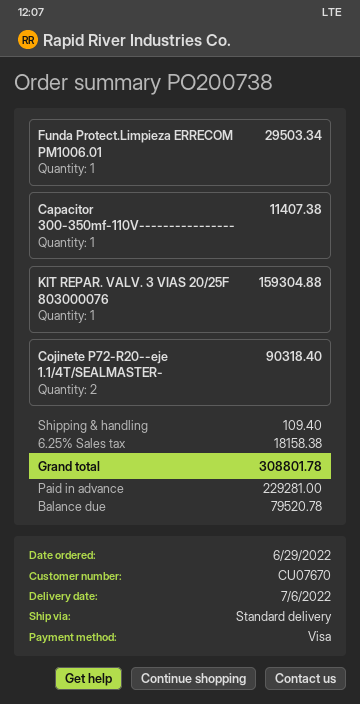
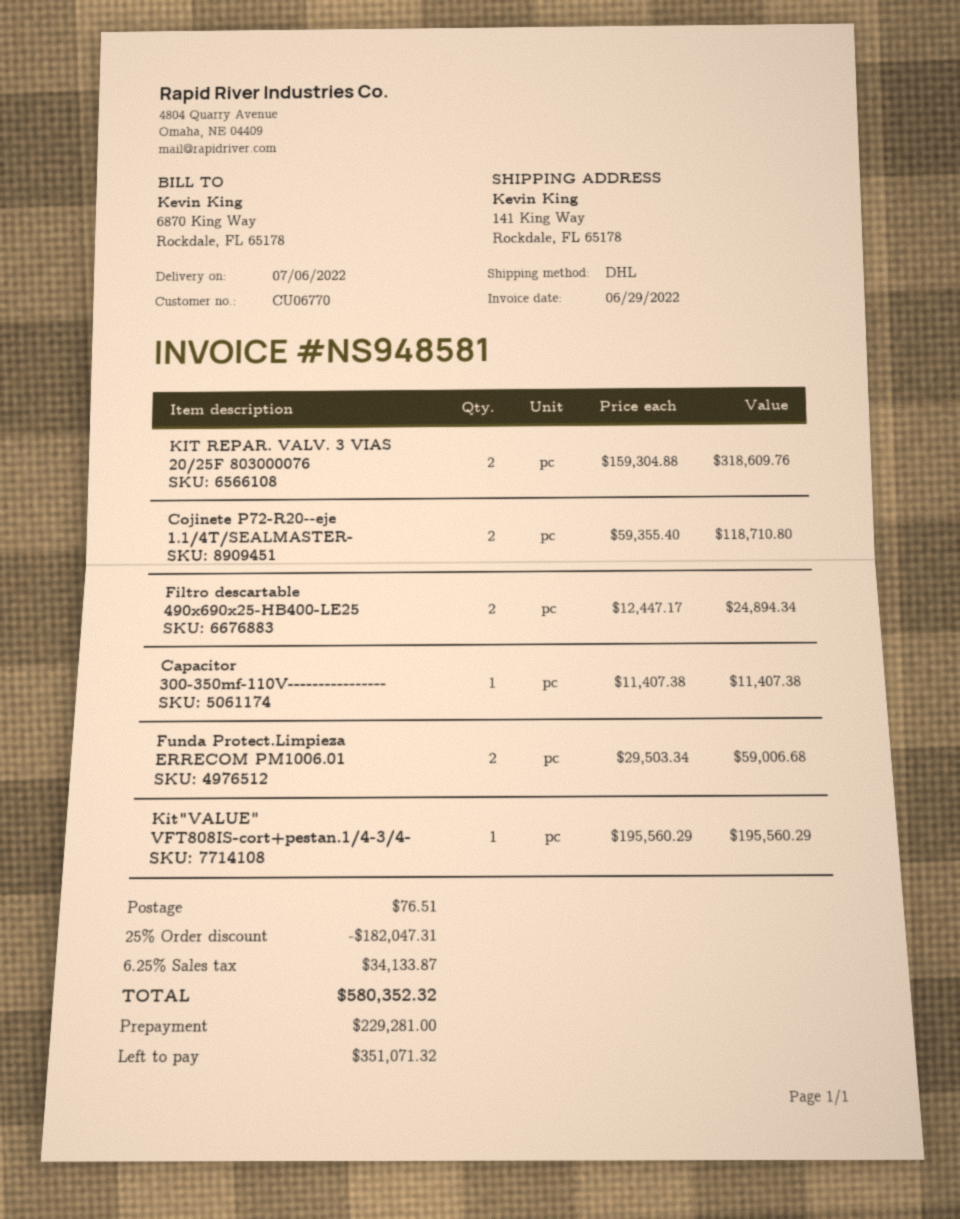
customer number: CU07670 -> CU06770
shipping method: standard -> DHL
Funda Protect.Limpieza ERRECOM PM1006.01: 1 for 29503.34 -> 2 for 59006.68
KIT REPAR. VALV. 3 VIAS 20/25F 803000076: 1 for 159304.88 -> 2 for 318609.76
Cojinete P72-R20--eje 1.1/4T/SEALMASTER-: 2 for 90318.40 -> 2 for 118710.80
Filtro descartable 490x690x25-HB400-LE25: none -> 2 for 24894.34
Kit"VALUE" VFT808IS-cort+pestan.1/4-3/4-: none -> 1 for 195560.29
discount: none -> 25% = 182047.31
shipping: 109.40 -> 76.51
tax: 6.25% = 18158.38 -> 6.25% = 34133.87
total: 308801.78 -> 580352.32
balance: 79520.78 -> 351071.32

